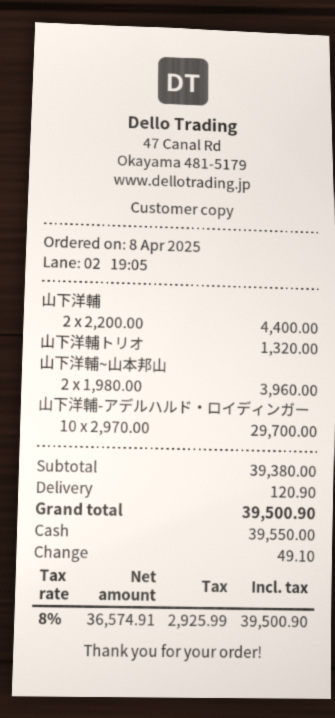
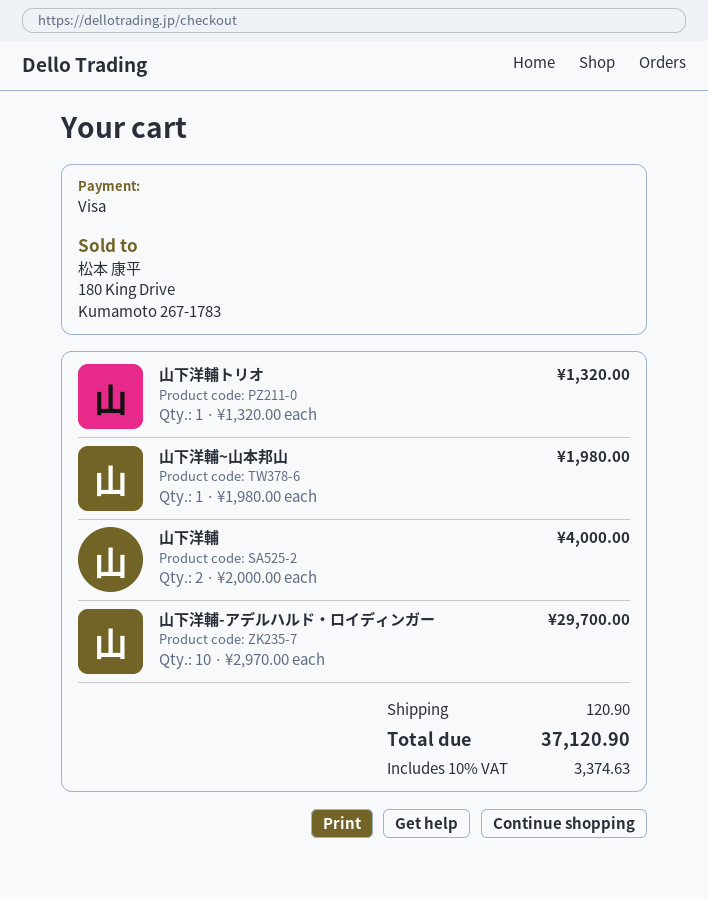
payment method: cash -> Visa
山下洋輔: 2 x 2200.00 = 4400.00 -> 2 x 2000.00 = 4000.00
山下洋輔~山本邦山: 2 x 1980.00 = 3960.00 -> 1 x 1980.00 = 1980.00
tax: 8% = 2925.99 -> 10% = 3374.63
total: 39500.90 -> 37120.90

